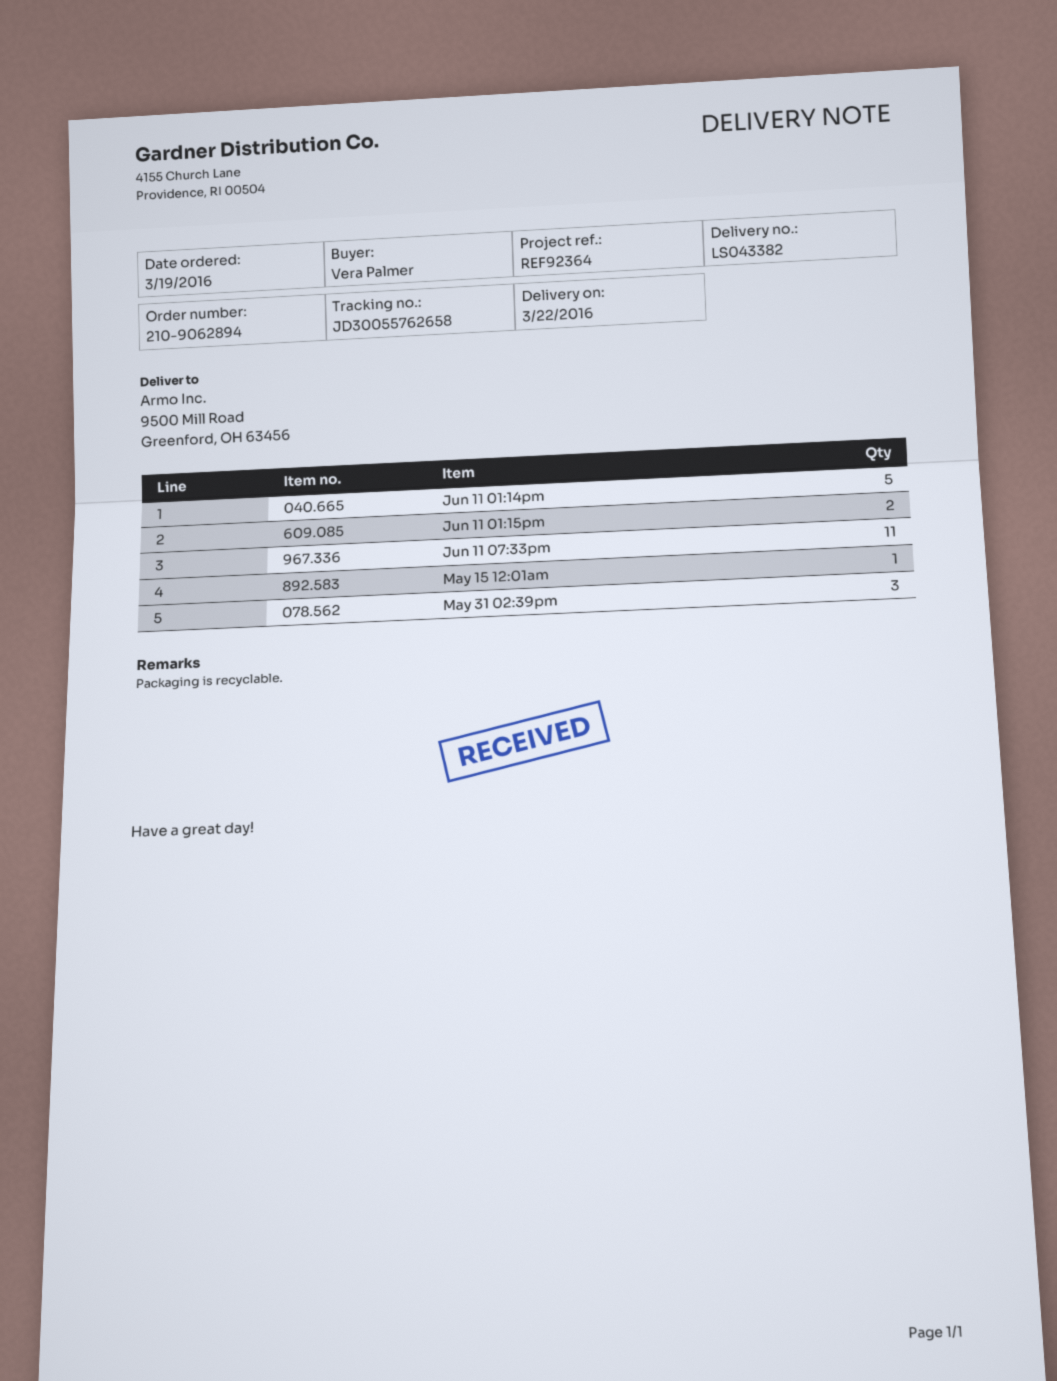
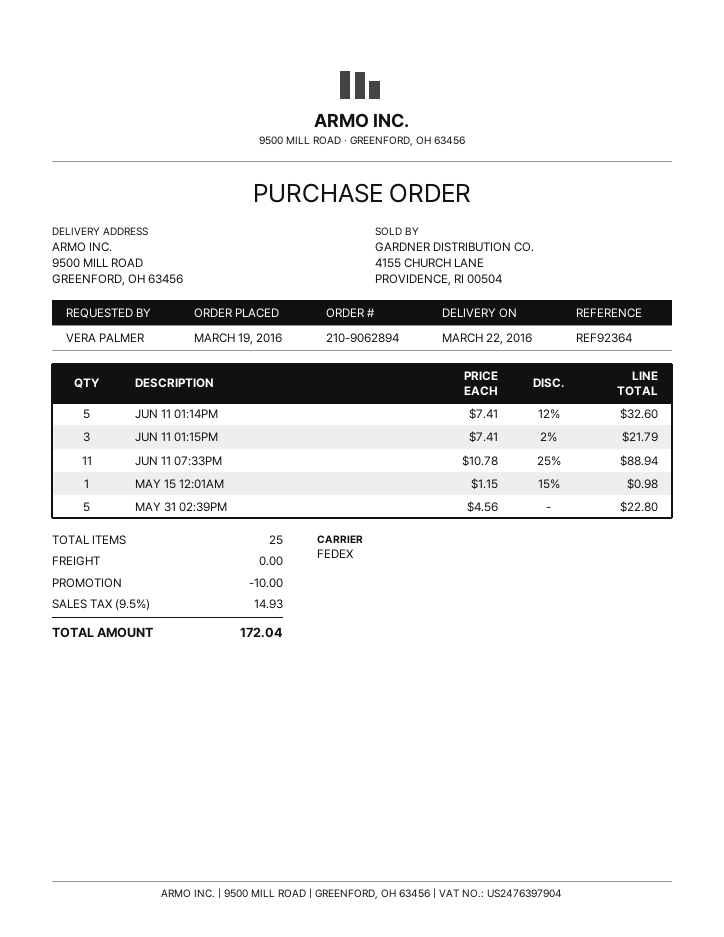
Jun 11 01:15pm: 2 -> 3
May 31 02:39pm: 3 -> 5

